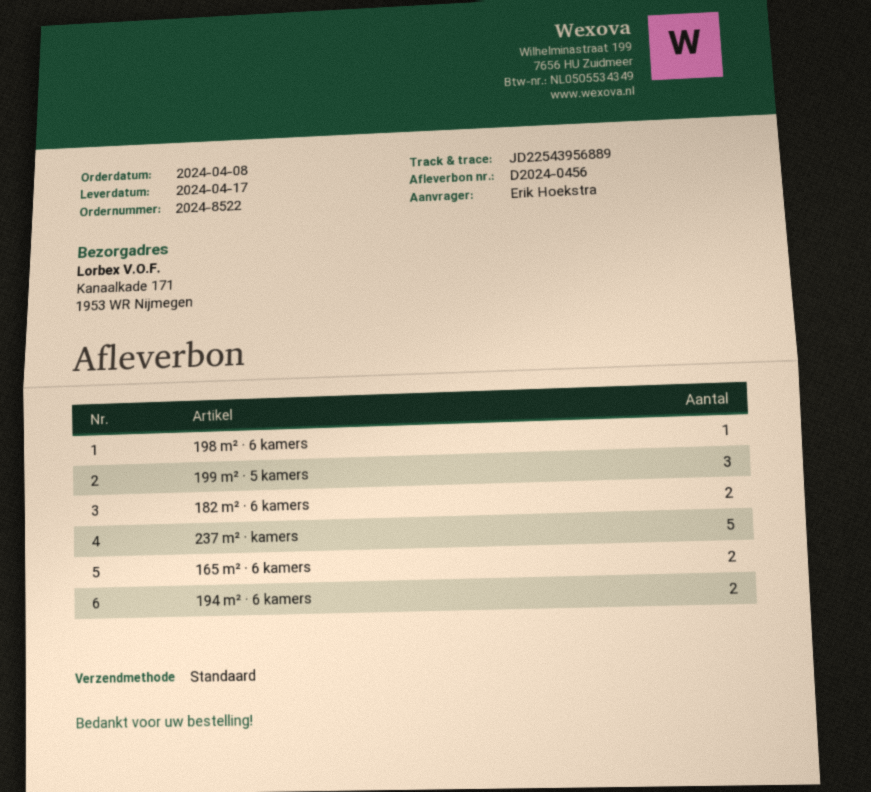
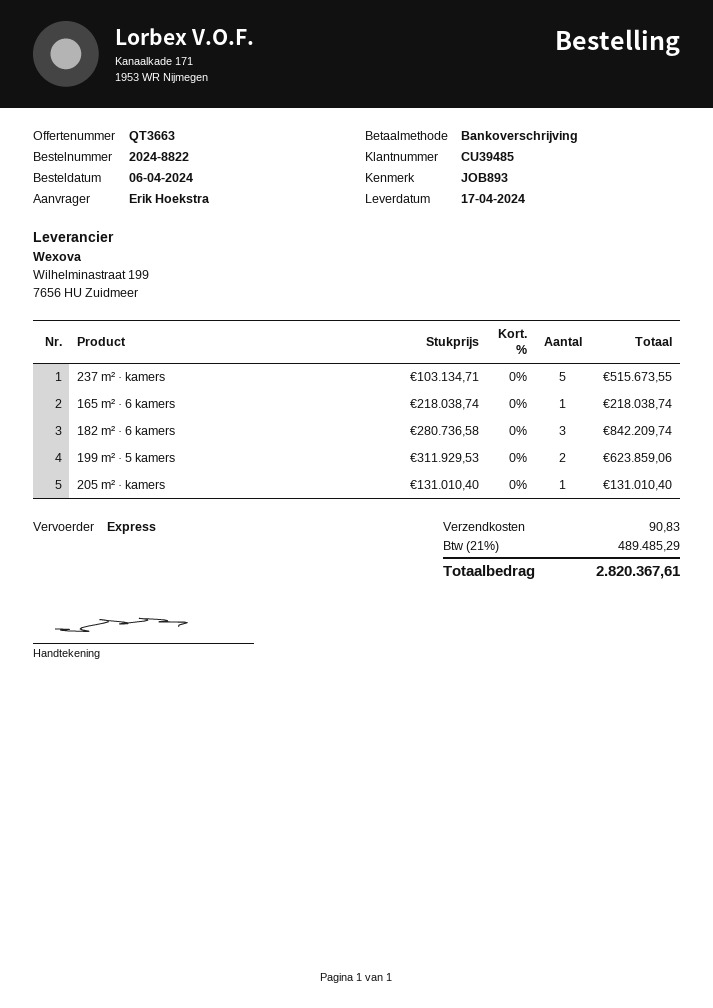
order number: 2024-8522 -> 2024-8822
order date: 2024-04-08 -> 2024-04-06
shipping method: standard -> express
198 m² · 6 kamers: 1 -> none
199 m² · 5 kamers: 3 -> 2
182 m² · 6 kamers: 2 -> 3
165 m² · 6 kamers: 2 -> 1
194 m² · 6 kamers: 2 -> none
205 m² · kamers: none -> 1

